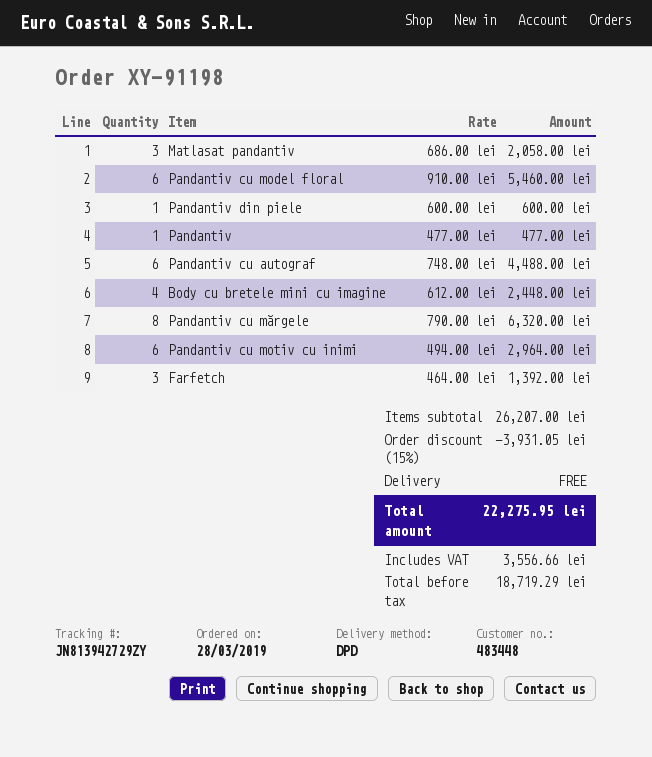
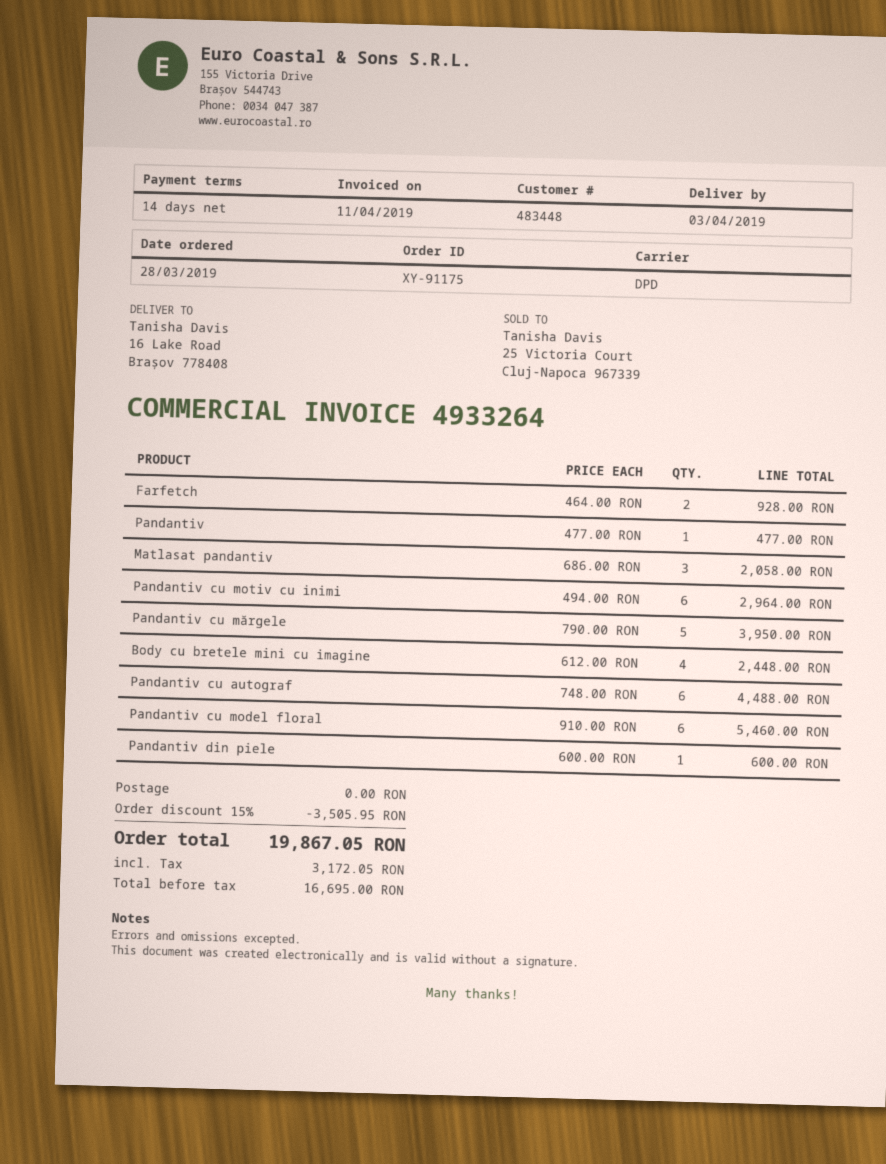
order number: XY-91198 -> XY-91175
Pandantiv cu mărgele: 8 x 790.00 = 6320.00 -> 5 x 790.00 = 3950.00
Farfetch: 3 x 464.00 = 1392.00 -> 2 x 464.00 = 928.00
discount: 15% = 3931.05 -> 15% = 3505.95
net: 18719.29 -> 16695.00
tax: 3556.66 -> 3172.05
total: 22275.95 -> 19867.05

